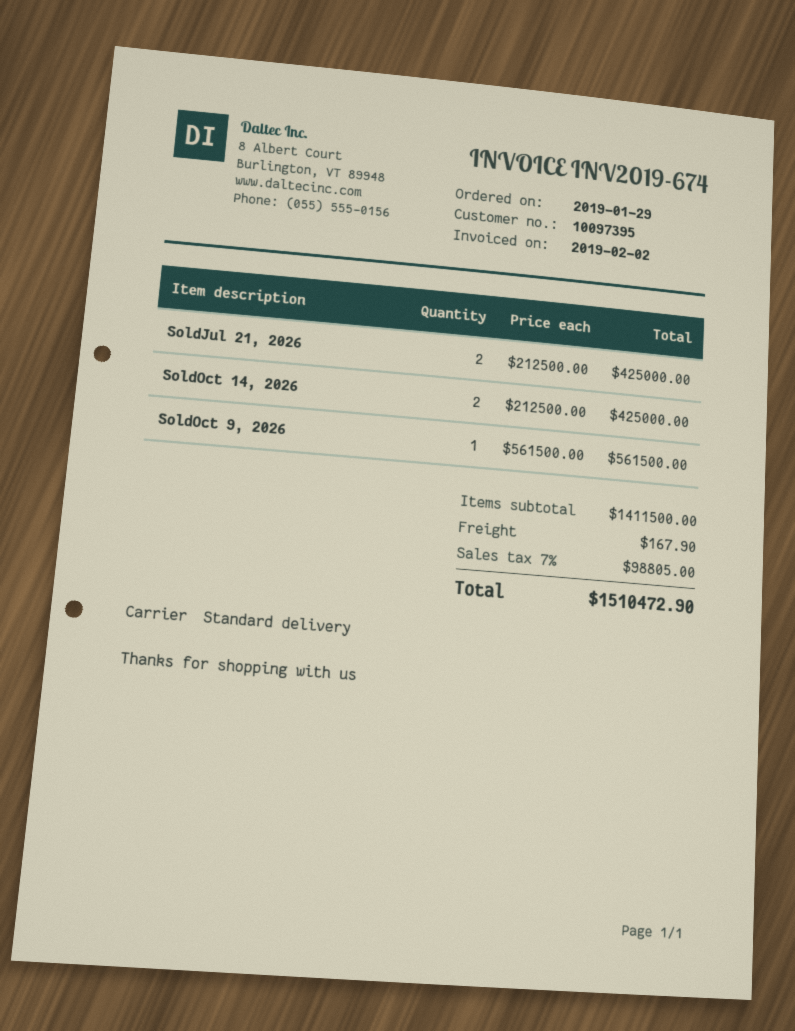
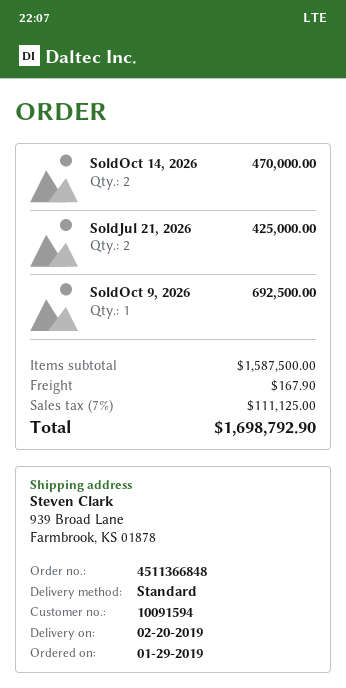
customer number: 10097395 -> 10091594
SoldOct 14, 2026: 2 for 425000.00 -> 2 for 470000.00
SoldOct 9, 2026: 1 for 561500.00 -> 1 for 692500.00
subtotal: 1411500.00 -> 1587500.00
tax: 7% = 98805.00 -> 7% = 111125.00
total: 1510472.90 -> 1698792.90

